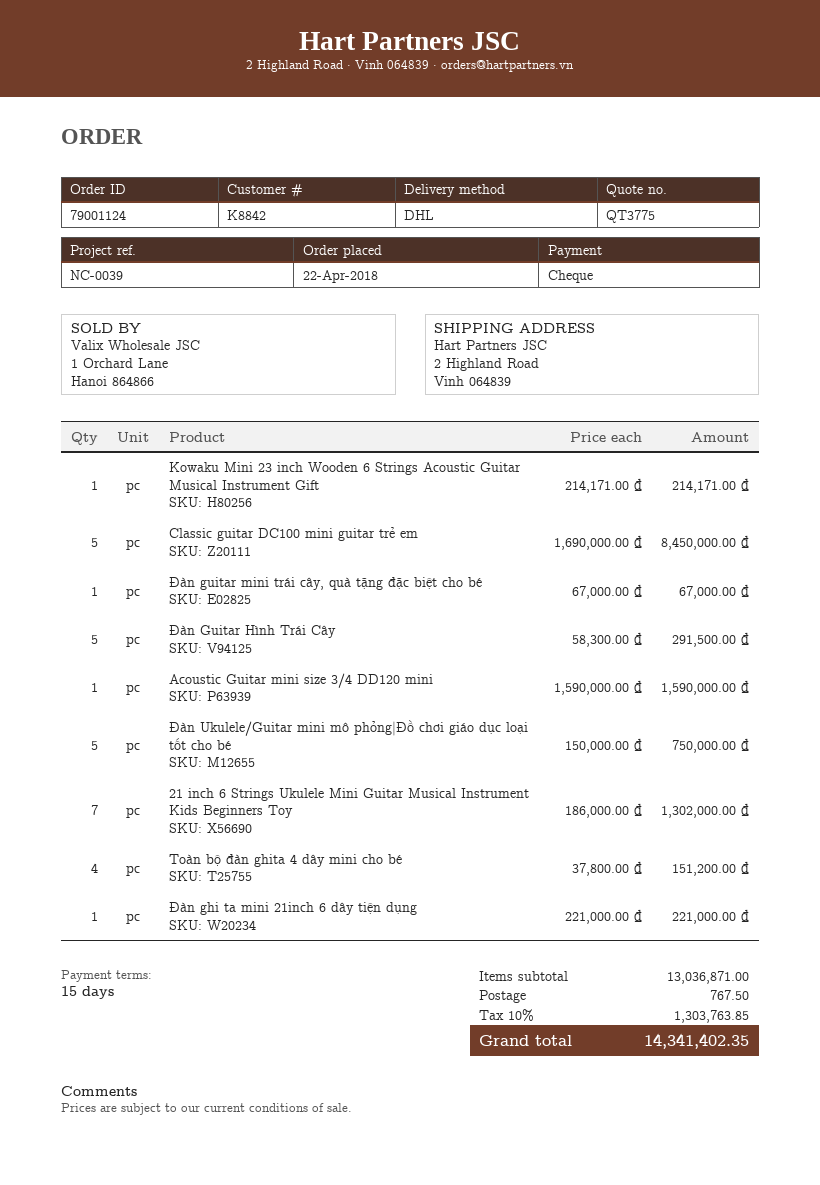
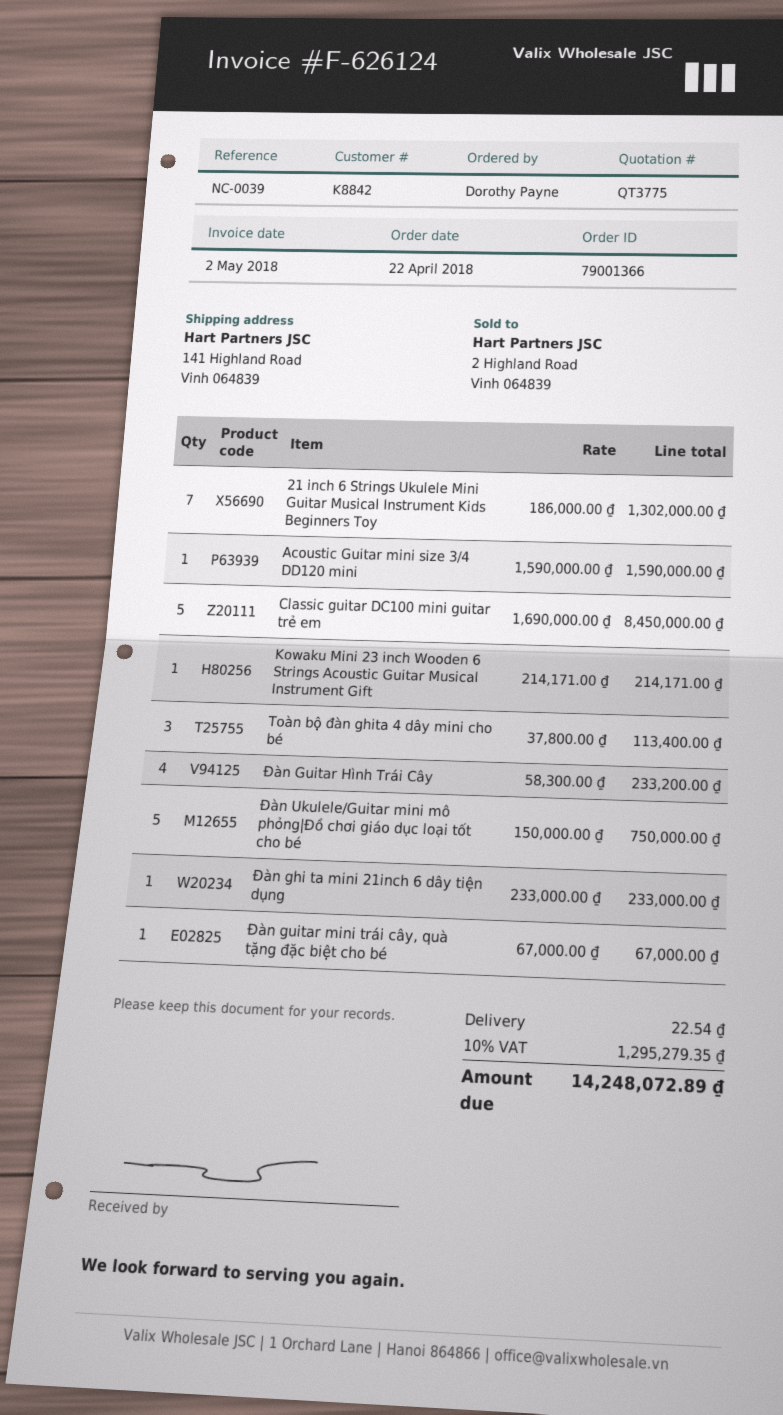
order number: 79001124 -> 79001366
ship to: 2 Highland Road, Vinh 064839 -> 141 Highland Road, Vinh 064839
Đàn Guitar Hình Trái Cây: 5 x 58300.00 = 291500.00 -> 4 x 58300.00 = 233200.00
Toàn bộ đàn ghita 4 dây mini cho bé: 4 x 37800.00 = 151200.00 -> 3 x 37800.00 = 113400.00
Đàn ghi ta mini 21inch 6 dây tiện dụng: 1 x 221000.00 = 221000.00 -> 1 x 233000.00 = 233000.00
shipping: 767.50 -> 22.54
tax: 10% = 1303763.85 -> 10% = 1295279.35
total: 14341402.35 -> 14248072.89

